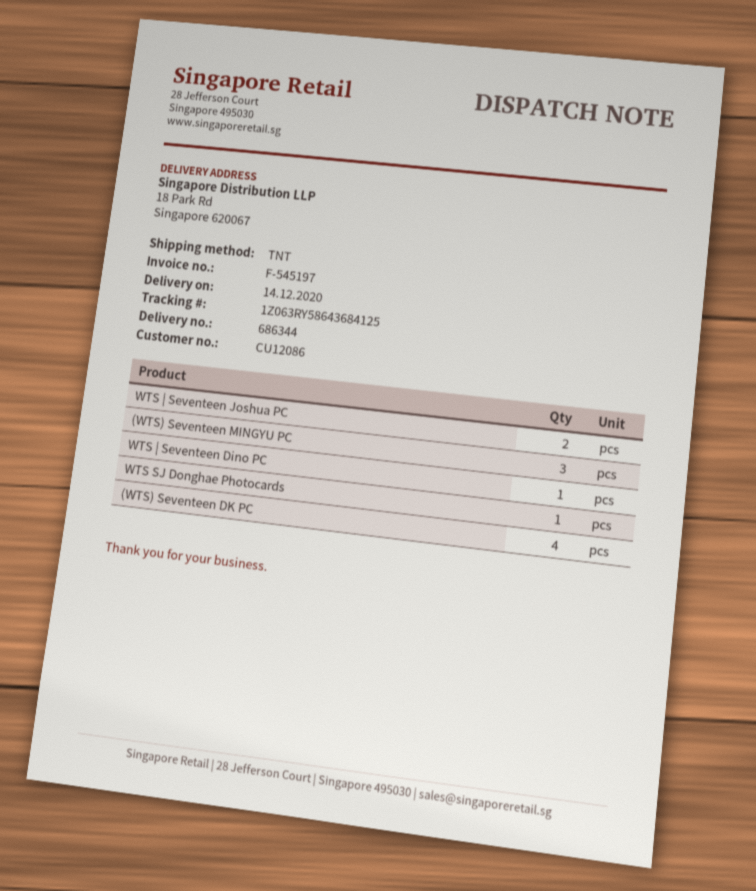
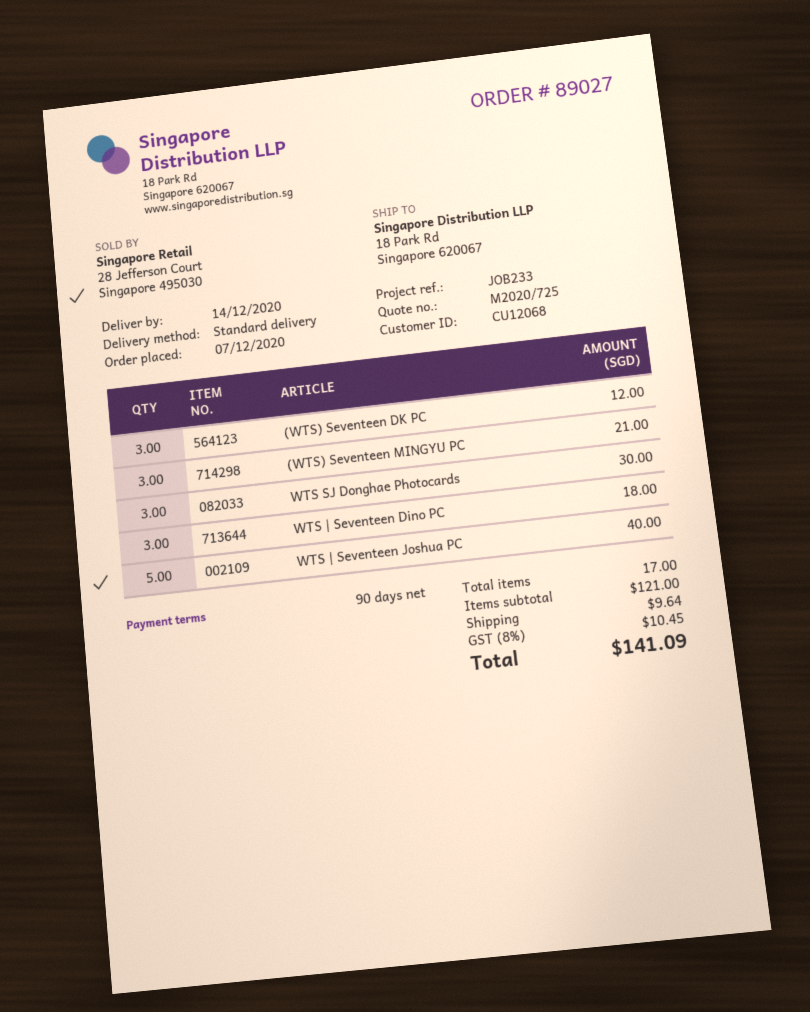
customer number: CU12086 -> CU12068
shipping method: TNT -> standard
WTS | Seventeen Joshua PC: 2 -> 5
WTS | Seventeen Dino PC: 1 -> 3
WTS SJ Donghae Photocards: 1 -> 3
(WTS) Seventeen DK PC: 4 -> 3

